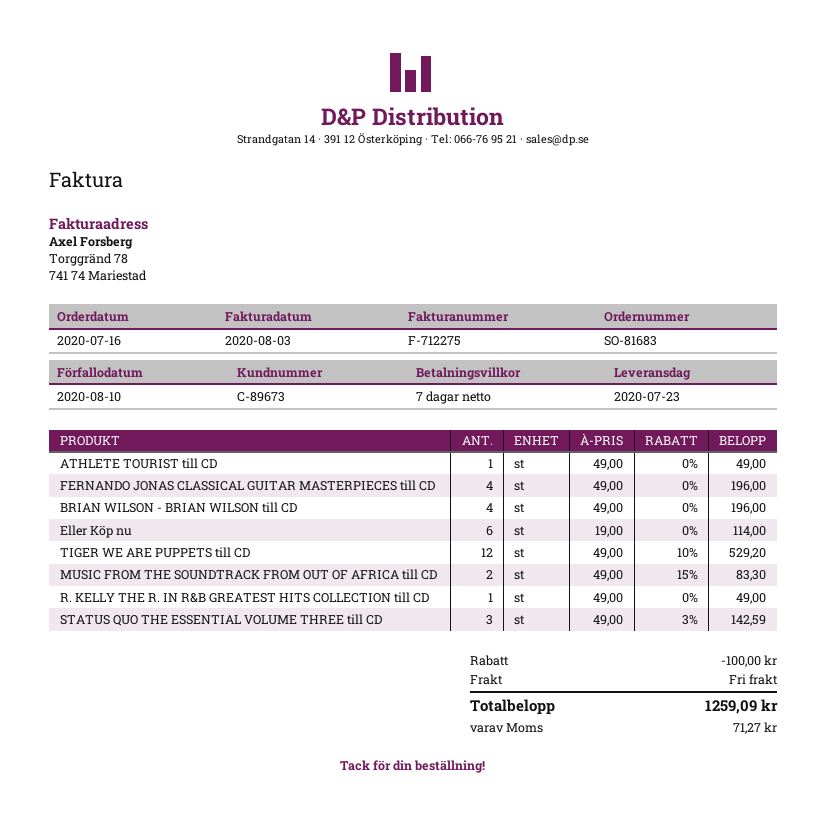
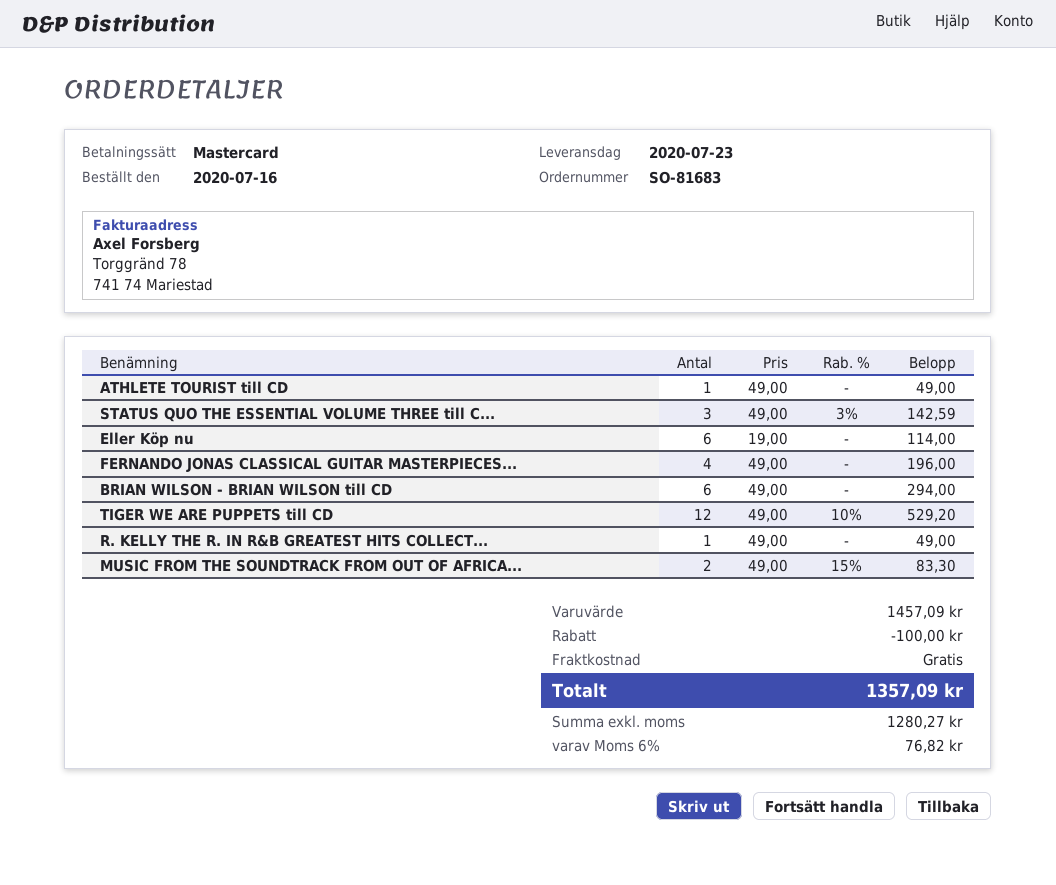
BRIAN WILSON - BRIAN WILSON till CD: 4 x 49.00 = 196.00 -> 6 x 49.00 = 294.00
tax: 71.27 -> 76.82
total: 1259.09 -> 1357.09

